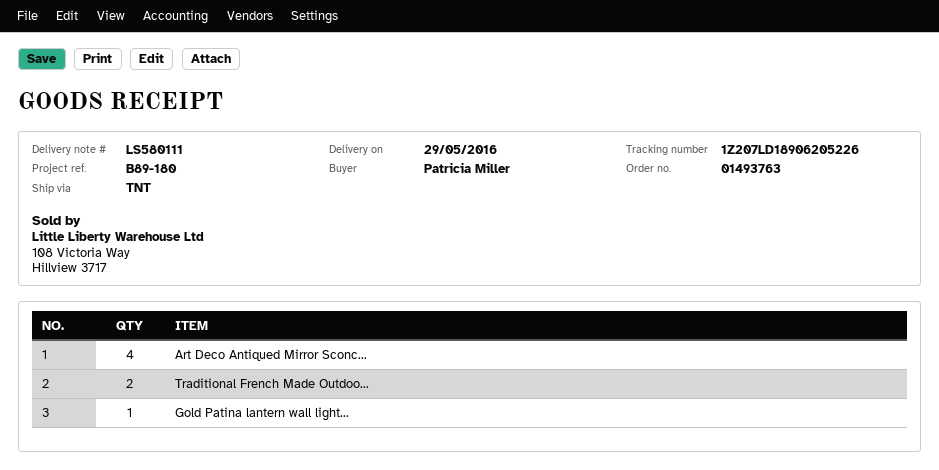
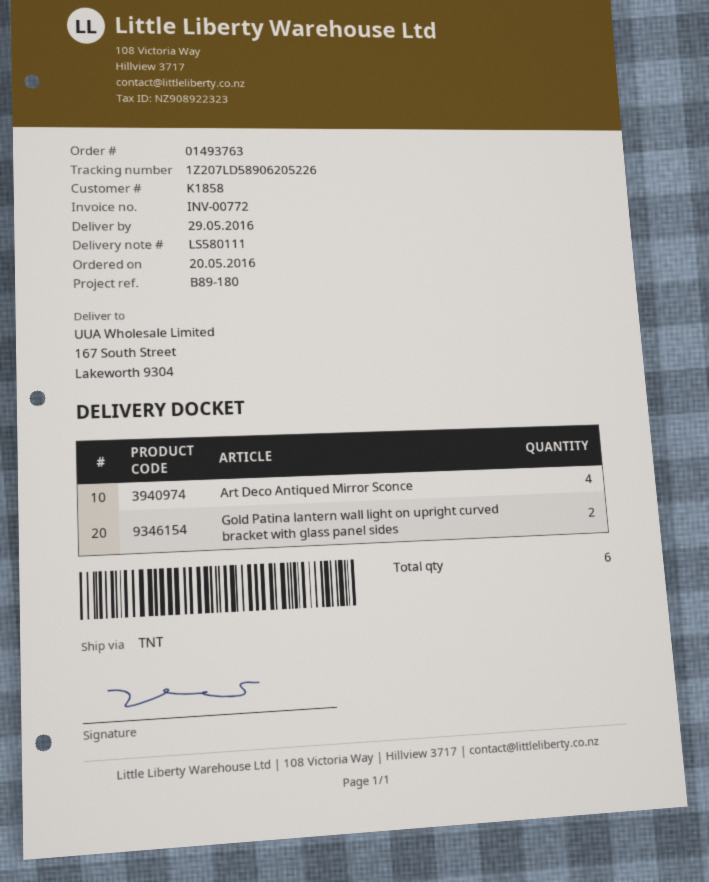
tracking number: 1Z207LD18906205226 -> 1Z207LD58906205226
Traditional French Made Outdoo...: 2 -> none
Gold Patina lantern wall light...: 1 -> 2

